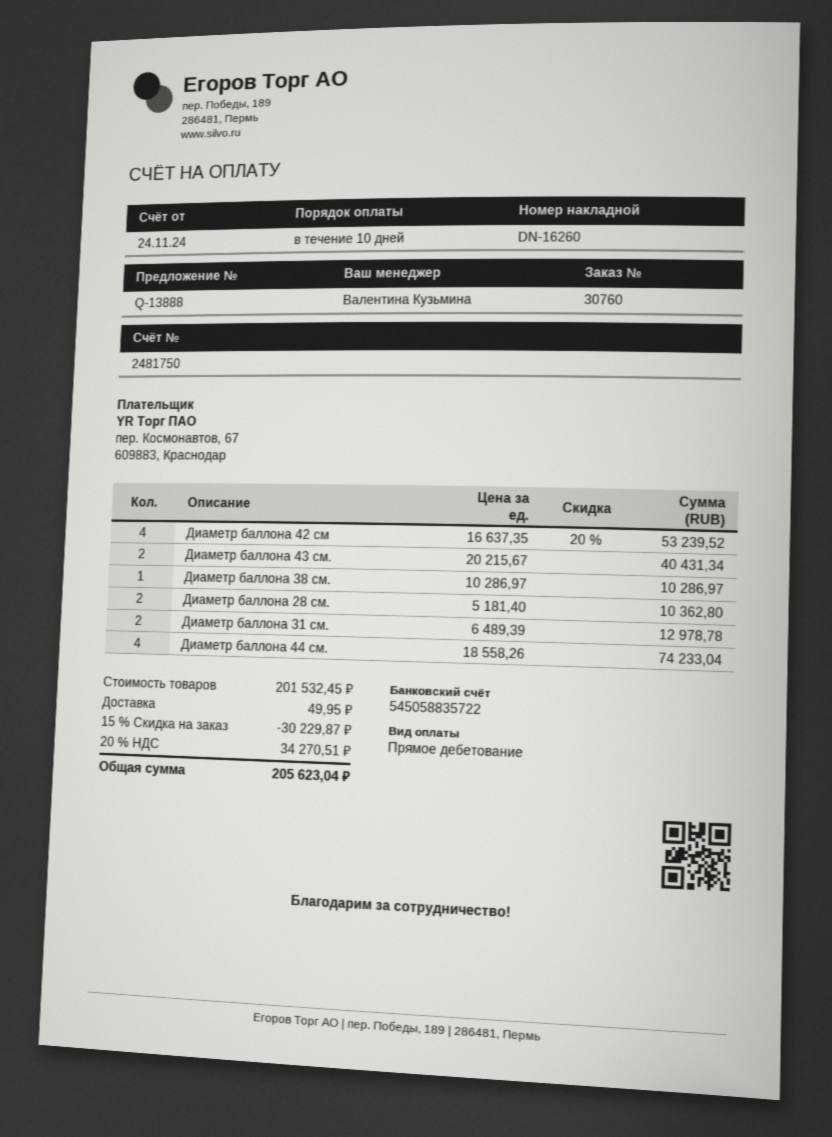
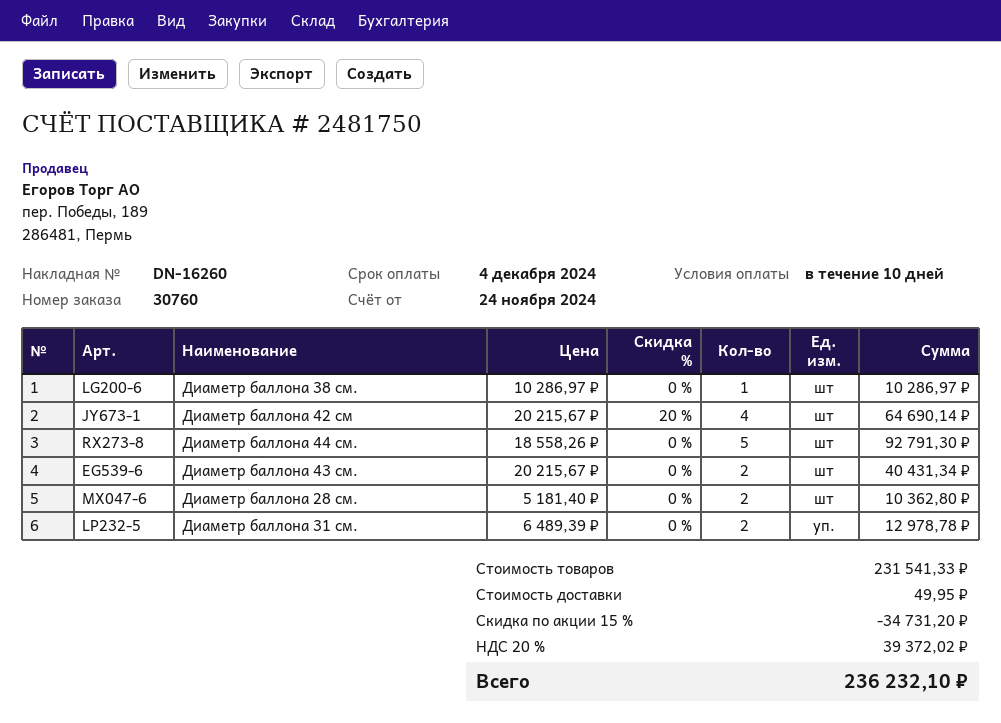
Диаметр баллона 42 см: 4 x 16637.35 - 20% = 53239.52 -> 4 x 20215.67 - 20% = 64690.14
Диаметр баллона 44 см.: 4 x 18558.26 = 74233.04 -> 5 x 18558.26 = 92791.30
subtotal: 201532.45 -> 231541.33
discount: 15% = 30229.87 -> 15% = 34731.20
tax: 20% = 34270.51 -> 20% = 39372.02
total: 205623.04 -> 236232.10

